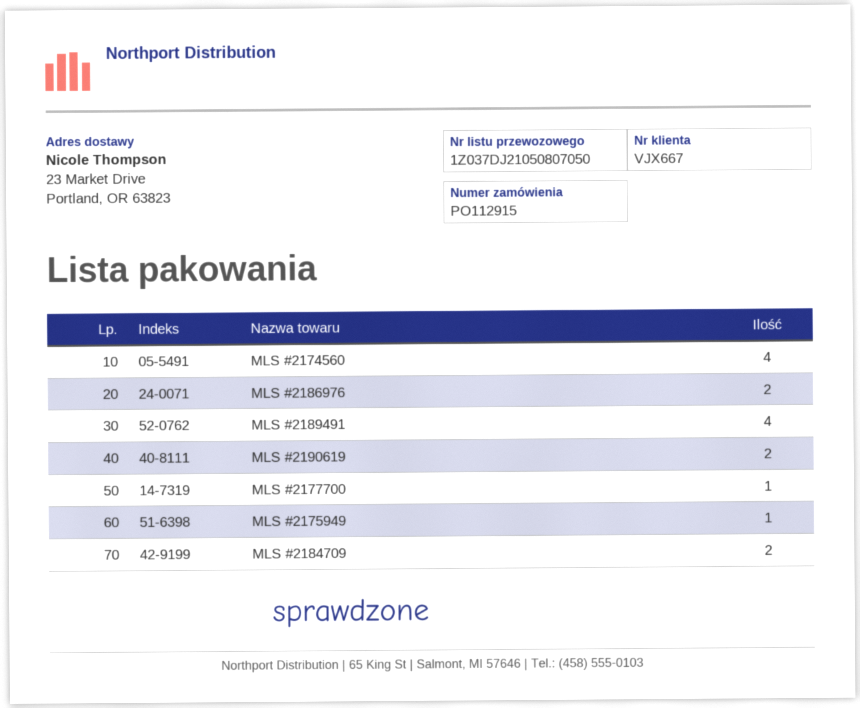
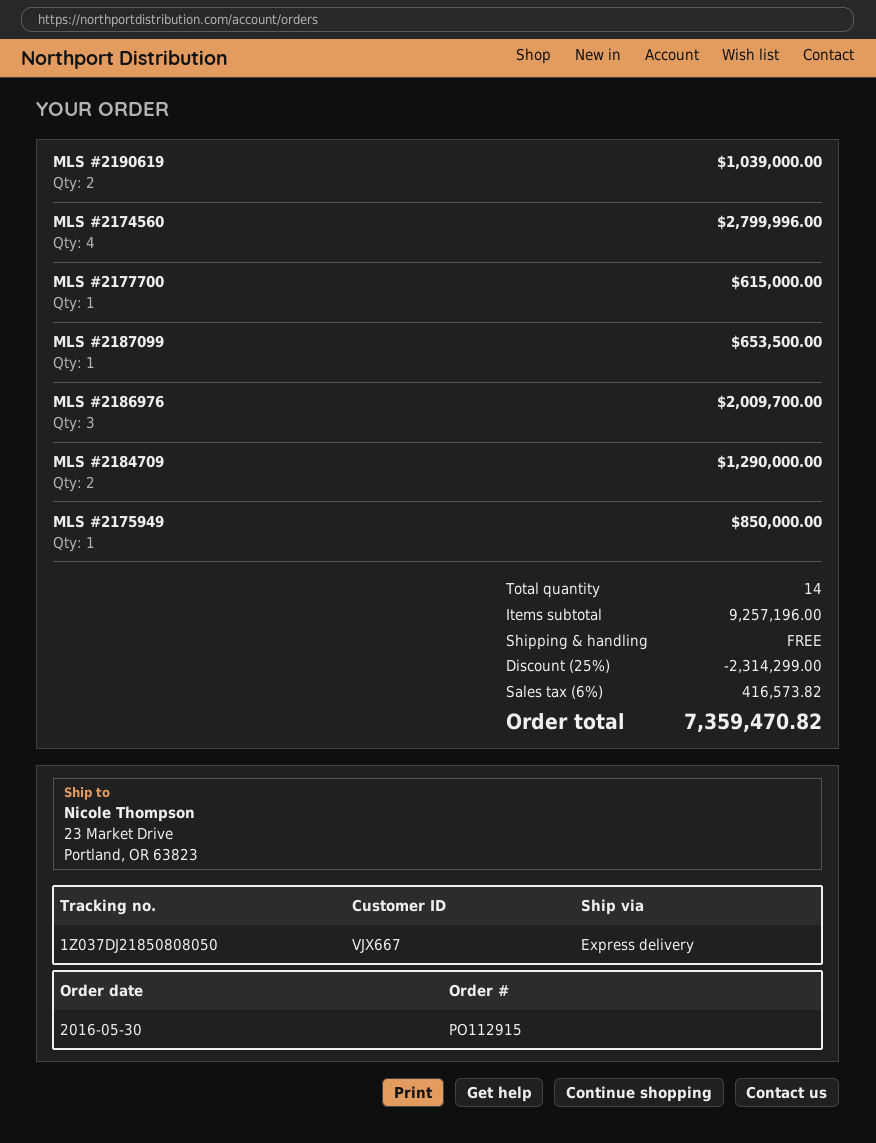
tracking number: 1Z037DJ21050807050 -> 1Z037DJ21850808050
MLS #2186976: 2 -> 3
MLS #2189491: 4 -> none
MLS #2187099: none -> 1

